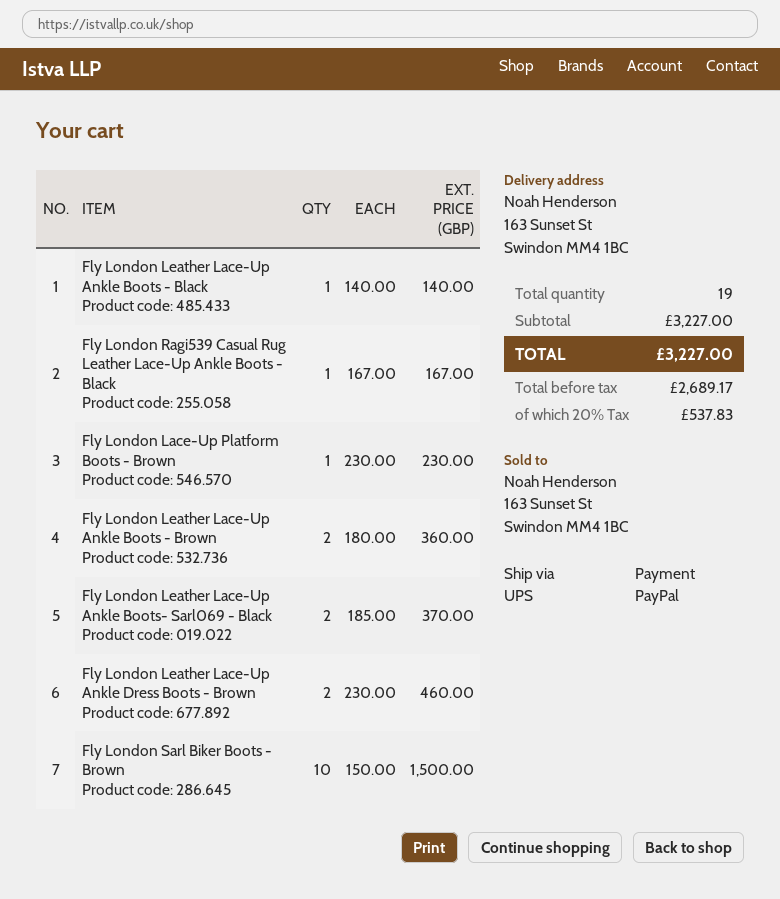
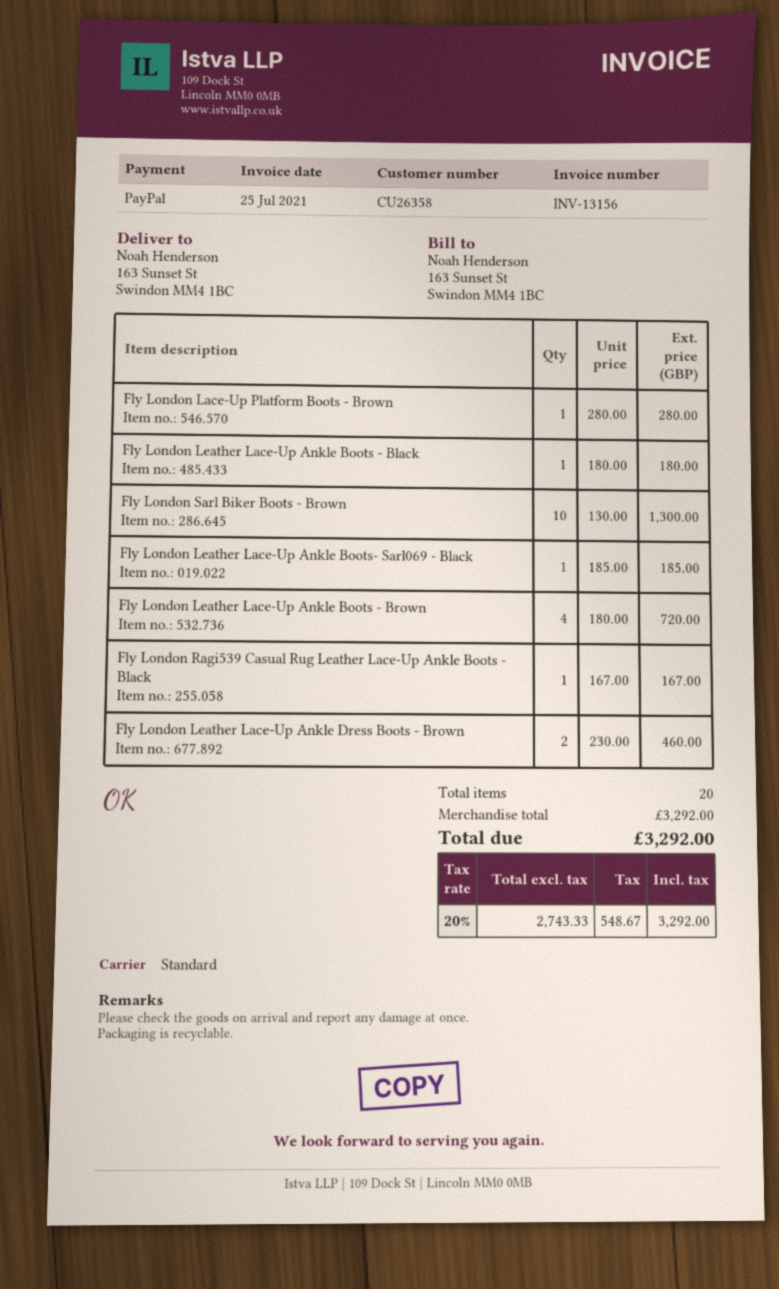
shipping method: UPS -> standard
Fly London Leather Lace-Up Ankle Boots - Black: 1 x 140.00 = 140.00 -> 1 x 180.00 = 180.00
Fly London Lace-Up Platform Boots - Brown: 1 x 230.00 = 230.00 -> 1 x 280.00 = 280.00
Fly London Leather Lace-Up Ankle Boots - Brown: 2 x 180.00 = 360.00 -> 4 x 180.00 = 720.00
Fly London Leather Lace-Up Ankle Boots- Sarl069 - Black: 2 x 185.00 = 370.00 -> 1 x 185.00 = 185.00
Fly London Sarl Biker Boots - Brown: 10 x 150.00 = 1500.00 -> 10 x 130.00 = 1300.00
total quantity: 19 -> 20
subtotal: 3227.00 -> 3292.00
net: 2689.17 -> 2743.33
tax: 20% = 537.83 -> 20% = 548.67
total: 3227.00 -> 3292.00

